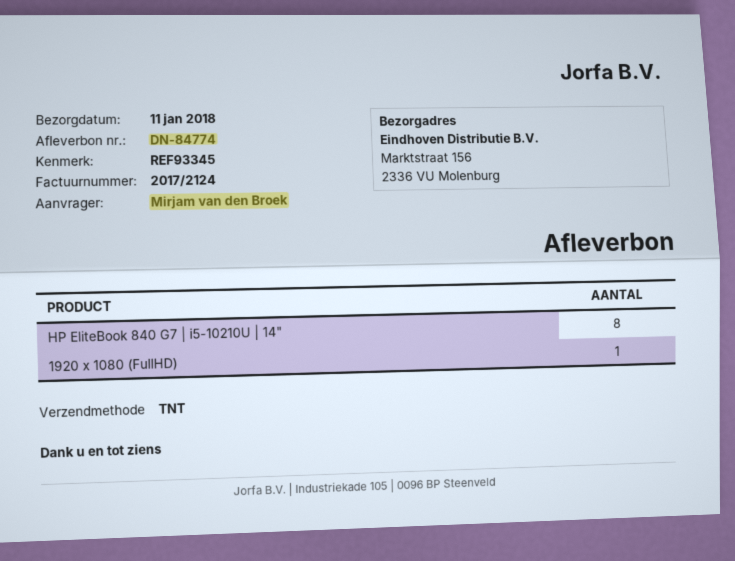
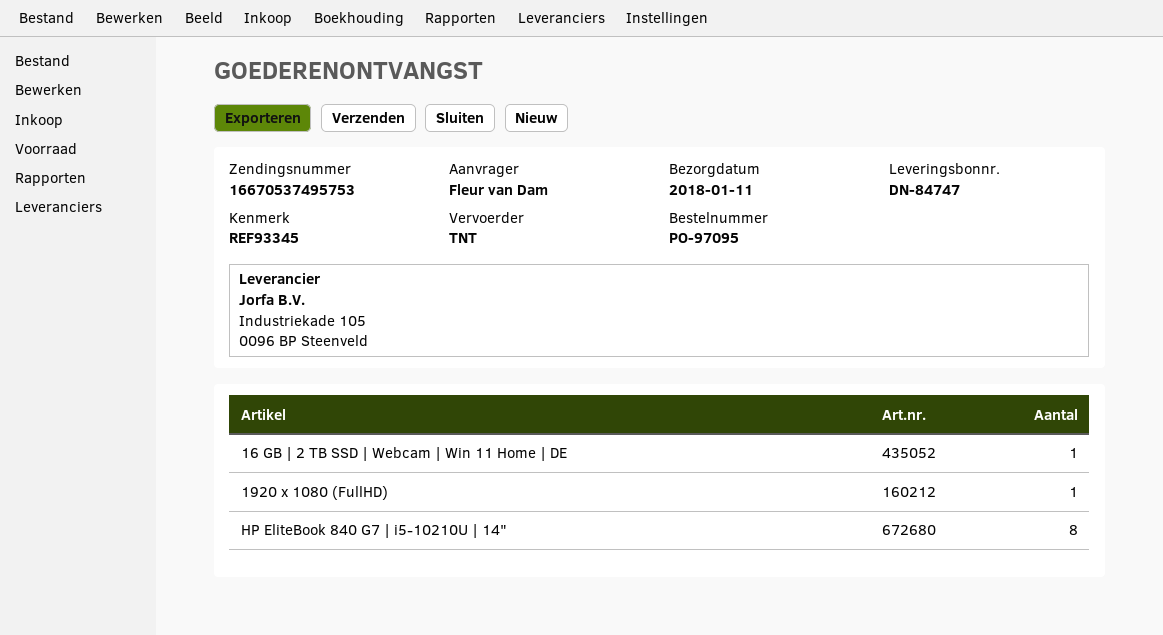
delivery note number: DN-84774 -> DN-84747
ordered by: Mirjam van den Broek -> Fleur van Dam
16 GB | 2 TB SSD | Webcam | Win 11 Home | DE: none -> 1

